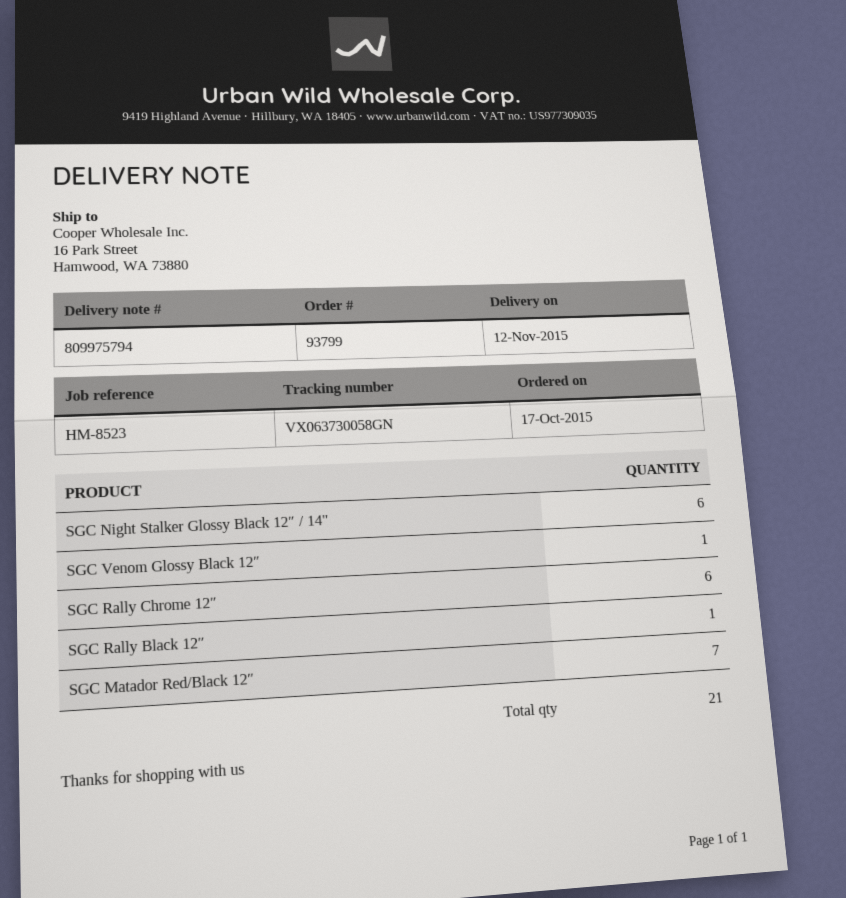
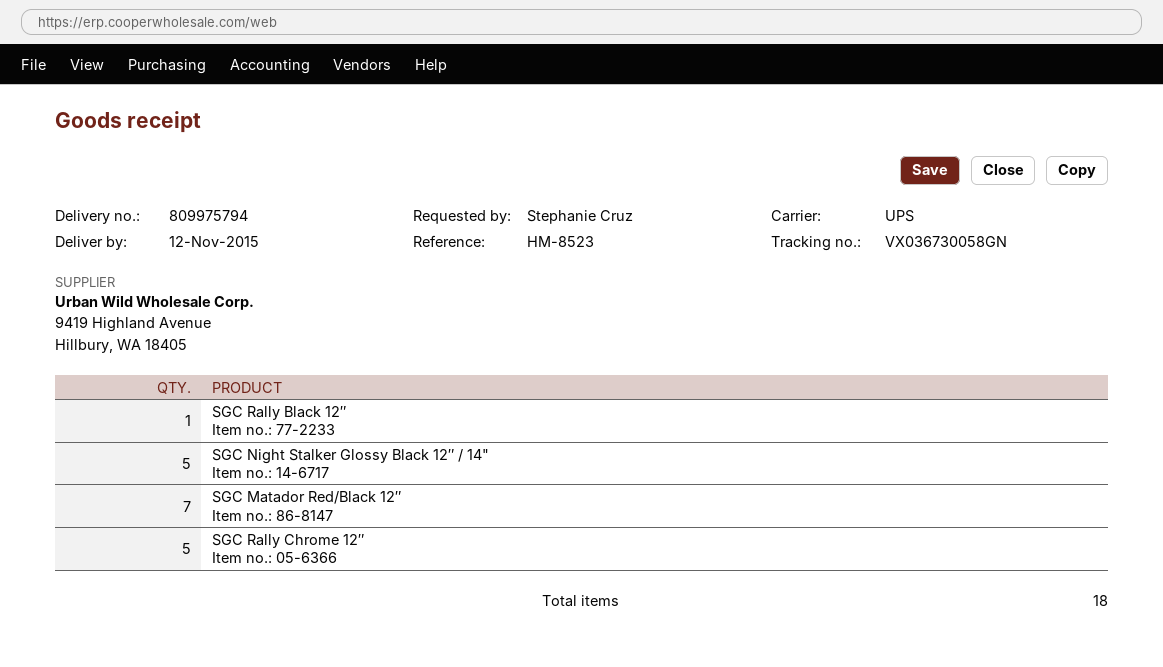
tracking number: VX063730058GN -> VX036730058GN
SGC Night Stalker Glossy Black 12″ / 14": 6 -> 5
SGC Venom Glossy Black 12″: 1 -> none
SGC Rally Chrome 12″: 6 -> 5
total quantity: 21 -> 18

